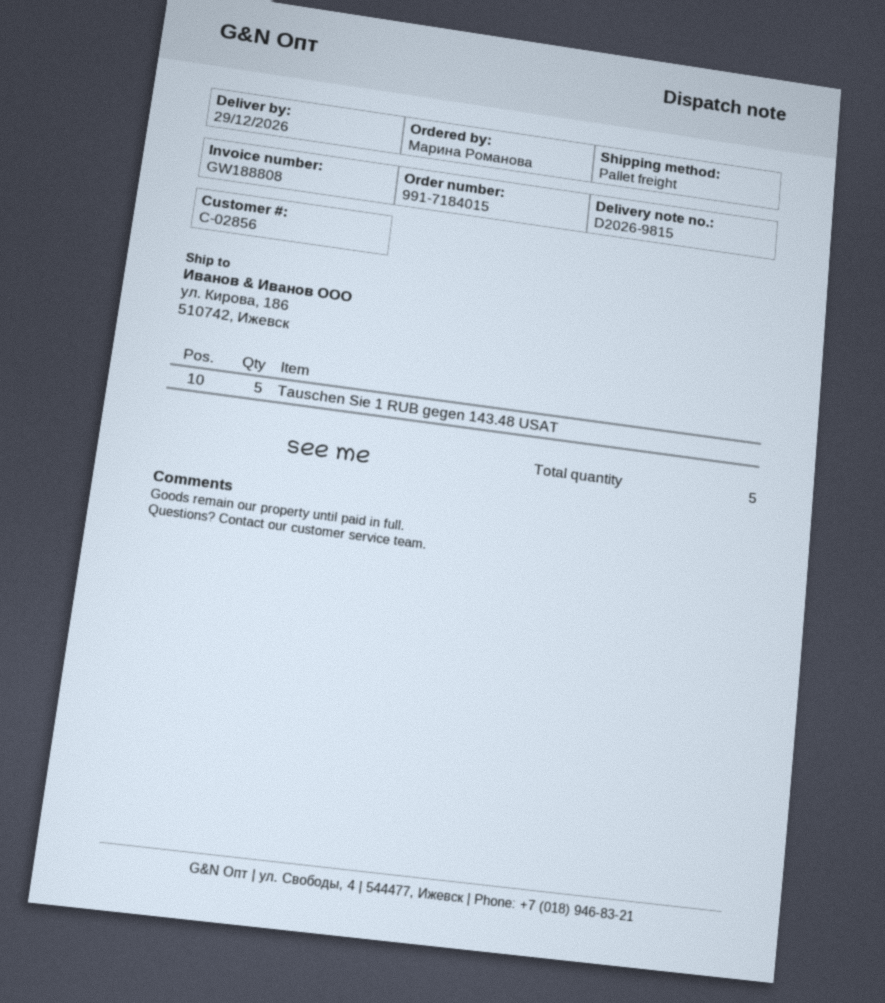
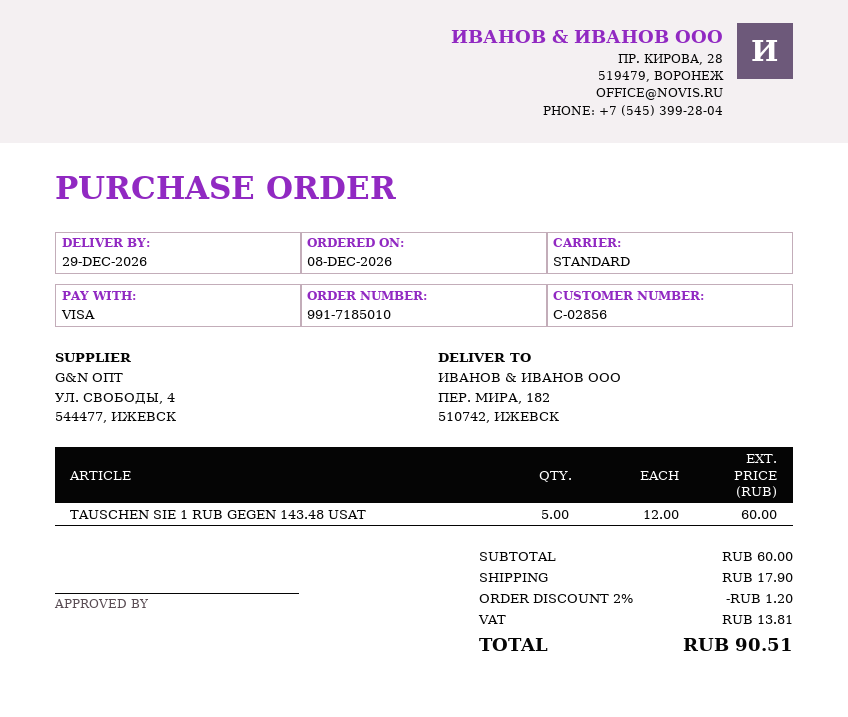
order number: 991-7184015 -> 991-7185010
shipping method: pallet freight -> standard
ship to: ул. Кирова, 186, 510742, Ижевск -> ПЕР. МИРА, 182, 510742, ИЖЕВСК

